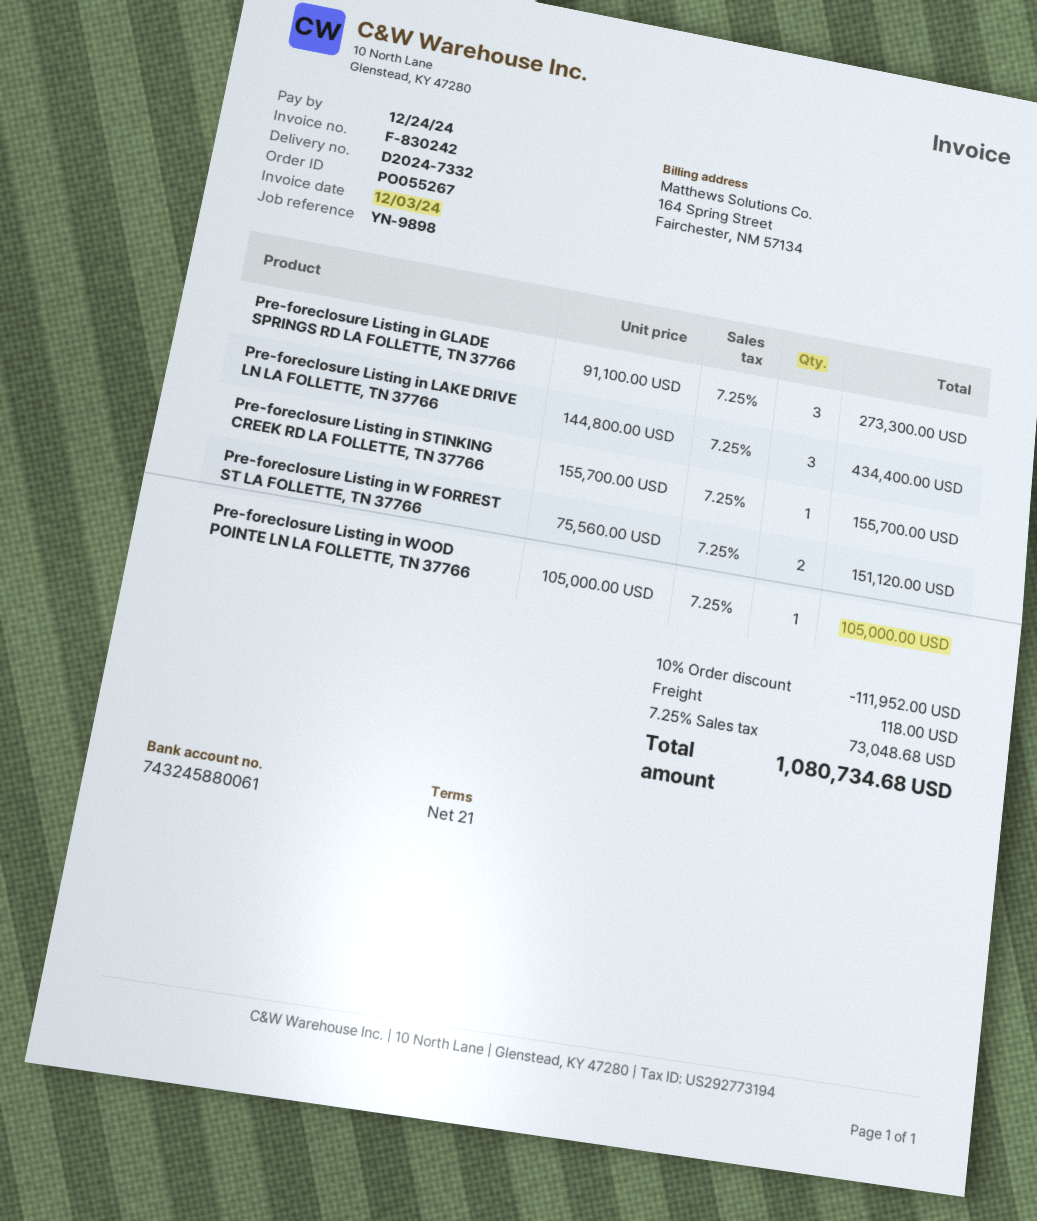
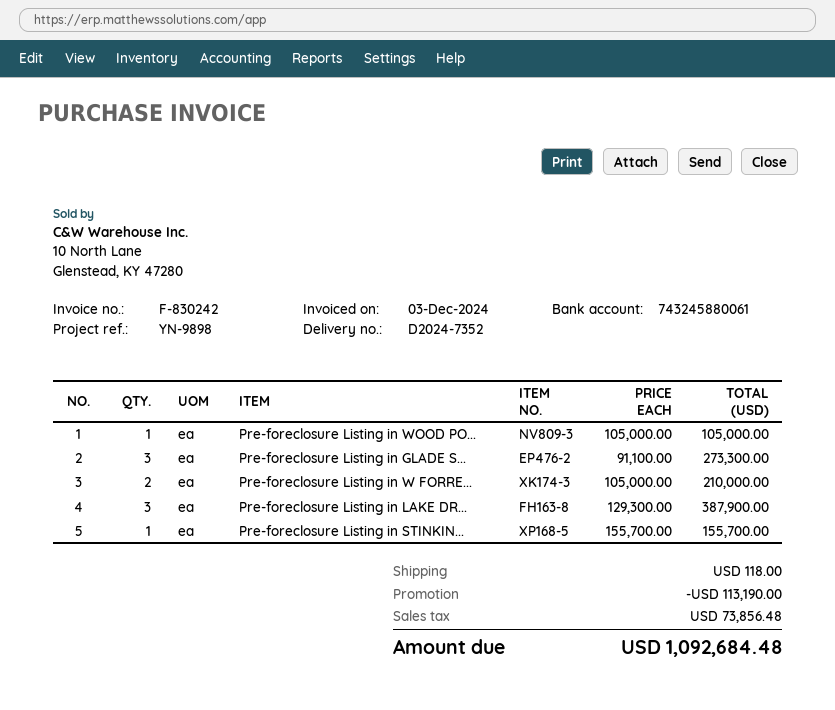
delivery note number: D2024-7332 -> D2024-7352
Pre-foreclosure Listing in LAKE DRIVE LN LA FOLLETTE, TN 37766: 3 x 144800.00 = 434400.00 -> 3 x 129300.00 = 387900.00
Pre-foreclosure Listing in W FORREST ST LA FOLLETTE, TN 37766: 2 x 75560.00 = 151120.00 -> 2 x 105000.00 = 210000.00
discount: 111952.00 -> 113190.00
tax: 73048.68 -> 73856.48
total: 1080734.68 -> 1092684.48

